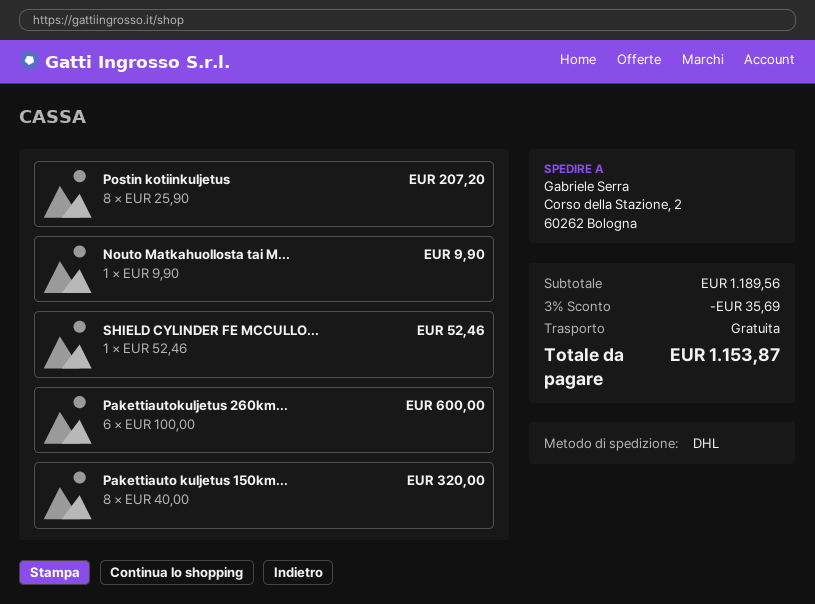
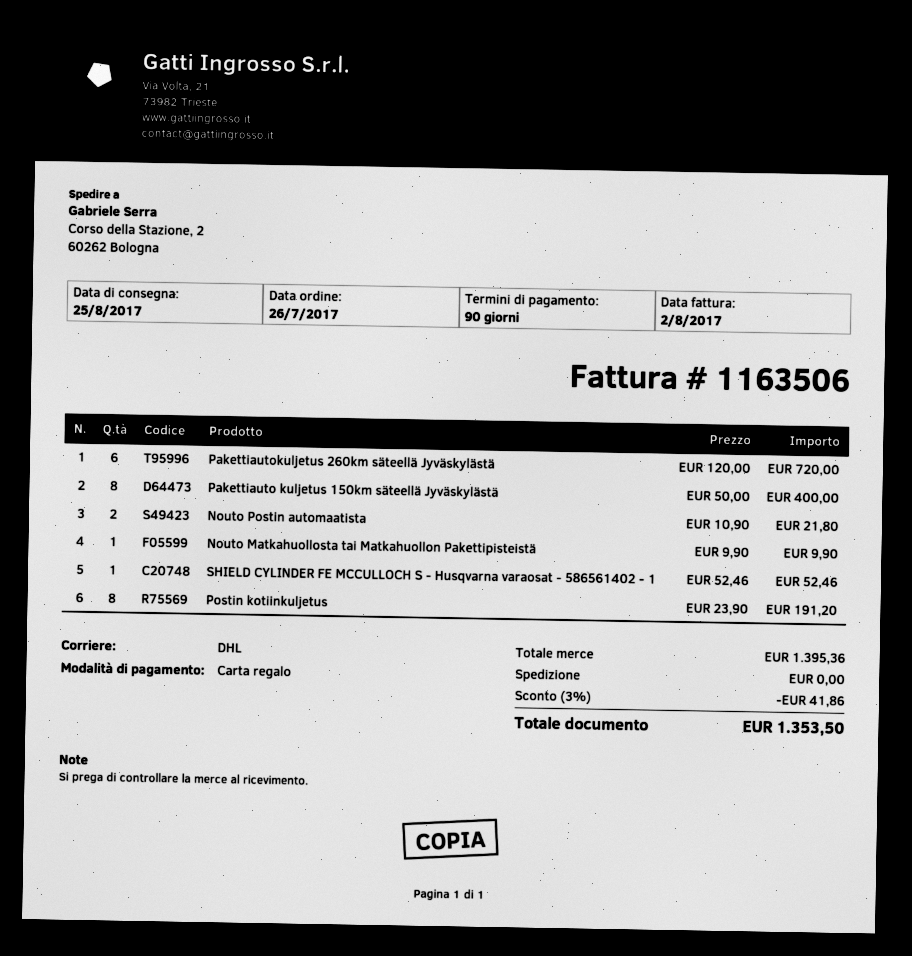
Postin kotiinkuljetus: 8 x 25.90 = 207.20 -> 8 x 23.90 = 191.20
Pakettiautokuljetus 260km...: 6 x 100.00 = 600.00 -> 6 x 120.00 = 720.00
Pakettiauto kuljetus 150km...: 8 x 40.00 = 320.00 -> 8 x 50.00 = 400.00
Nouto Postin automaatista: none -> 2 x 10.90 = 21.80
subtotal: 1189.56 -> 1395.36
discount: 3% = 35.69 -> 3% = 41.86
total: 1153.87 -> 1353.50

